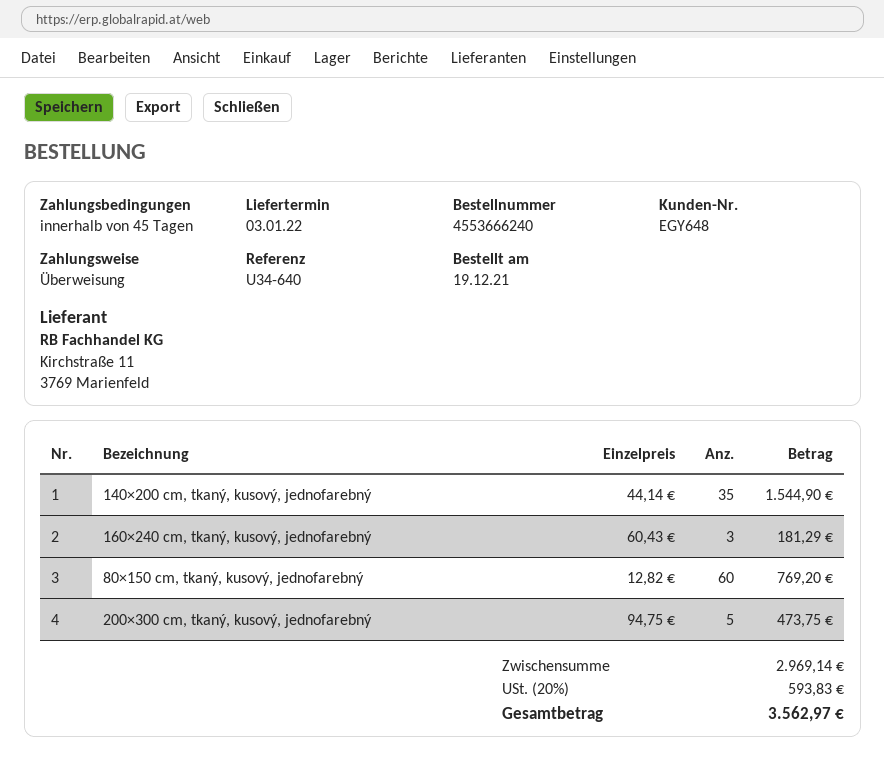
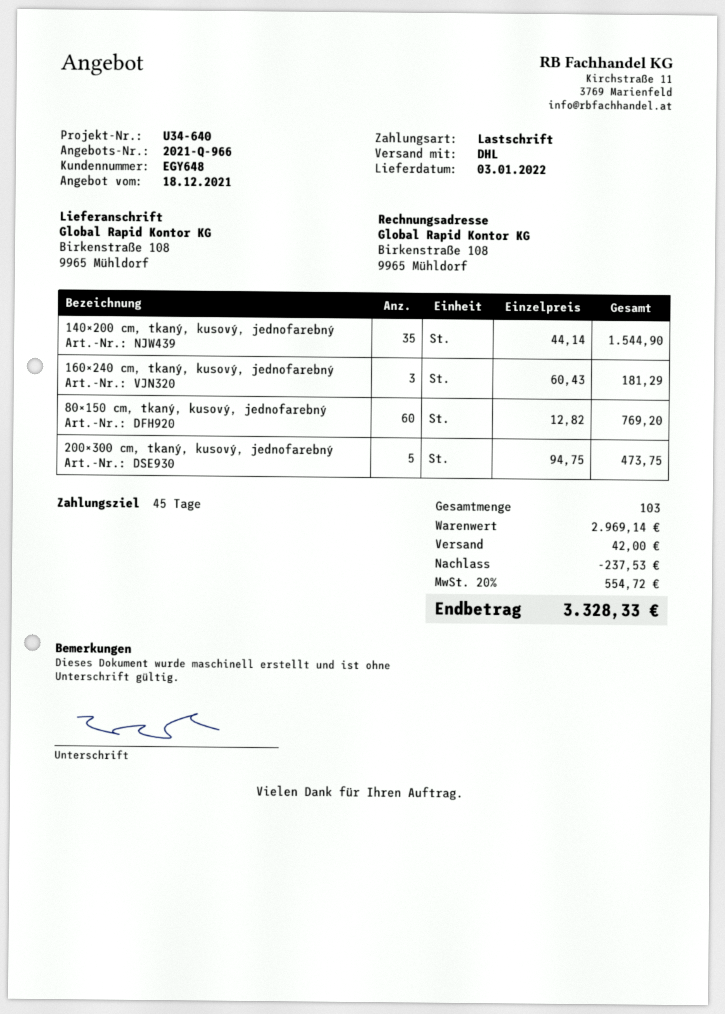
payment method: bank transfer -> direct debit
discount: none -> 237.53
shipping: none -> 42.00
tax: 20% = 593.83 -> 20% = 554.72
total: 3562.97 -> 3328.33

